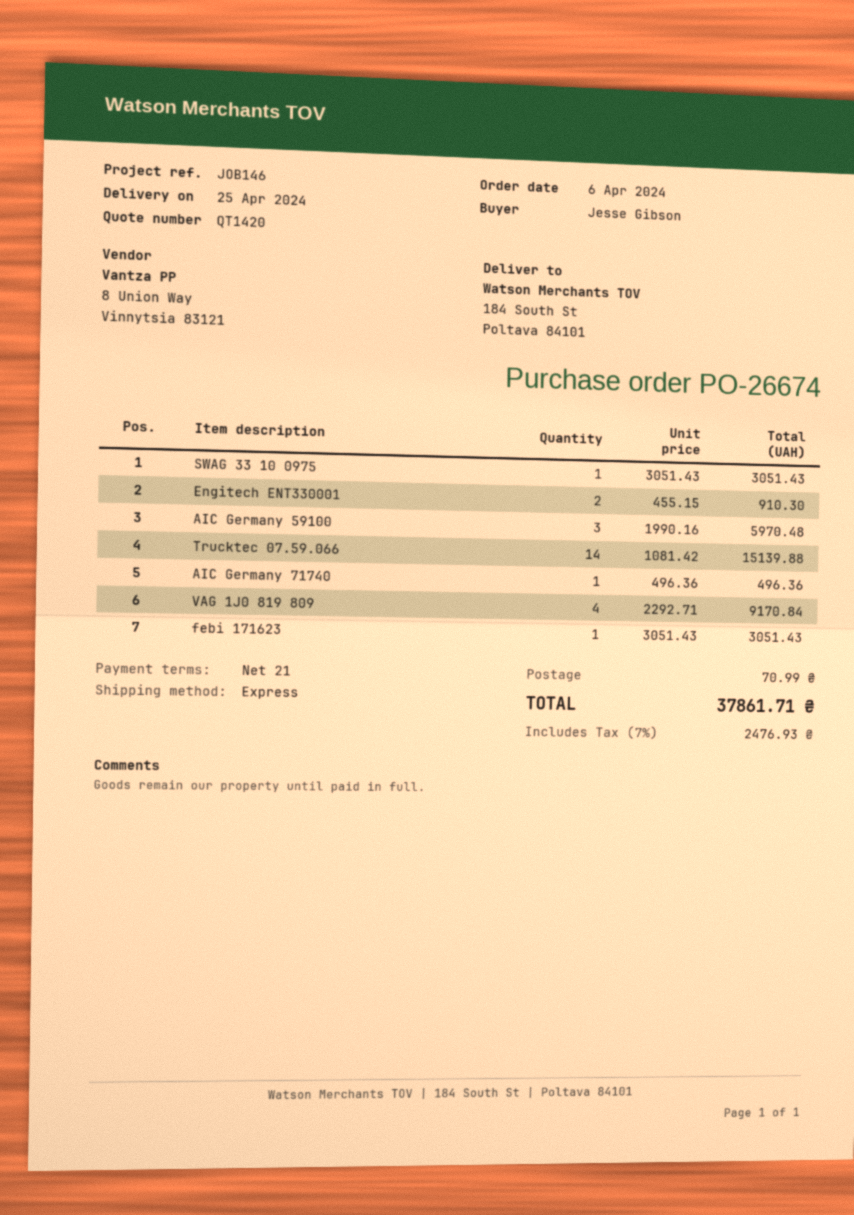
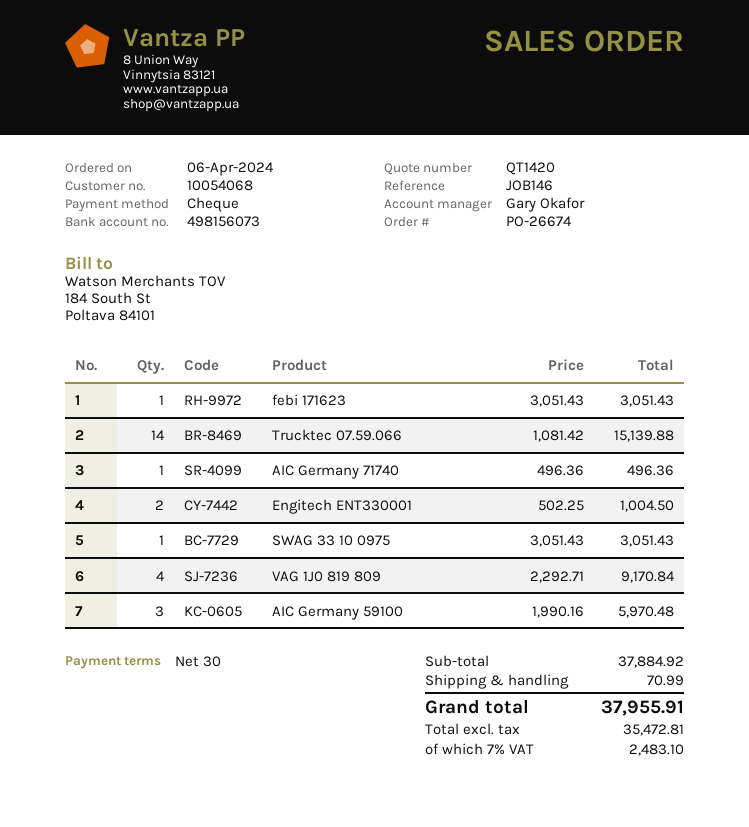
payment terms: 21 days -> 30 days
Engitech ENT330001: 2 x 455.15 = 910.30 -> 2 x 502.25 = 1004.50
tax: 7% = 2476.93 -> 7% = 2483.10
total: 37861.71 -> 37955.91

